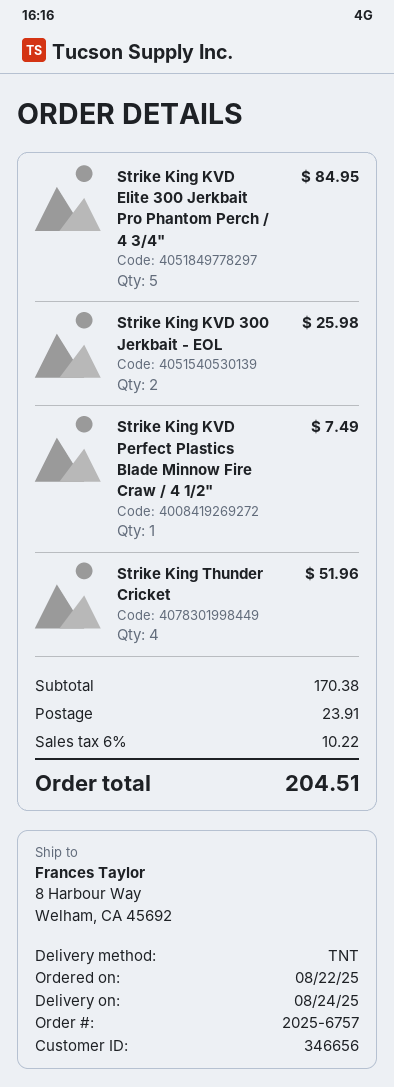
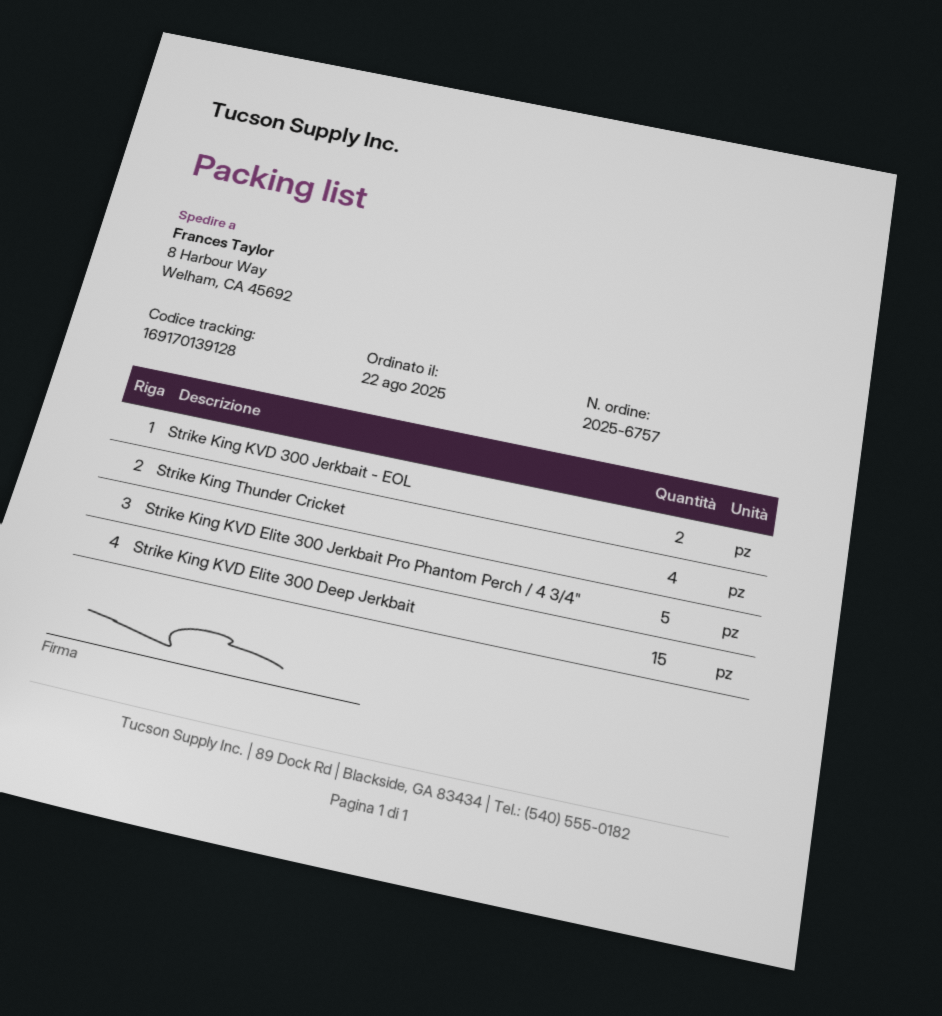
Strike King KVD Perfect Plastics Blade Minnow Fire Craw / 4 1/2": 1 -> none
Strike King KVD Elite 300 Deep Jerkbait: none -> 15

